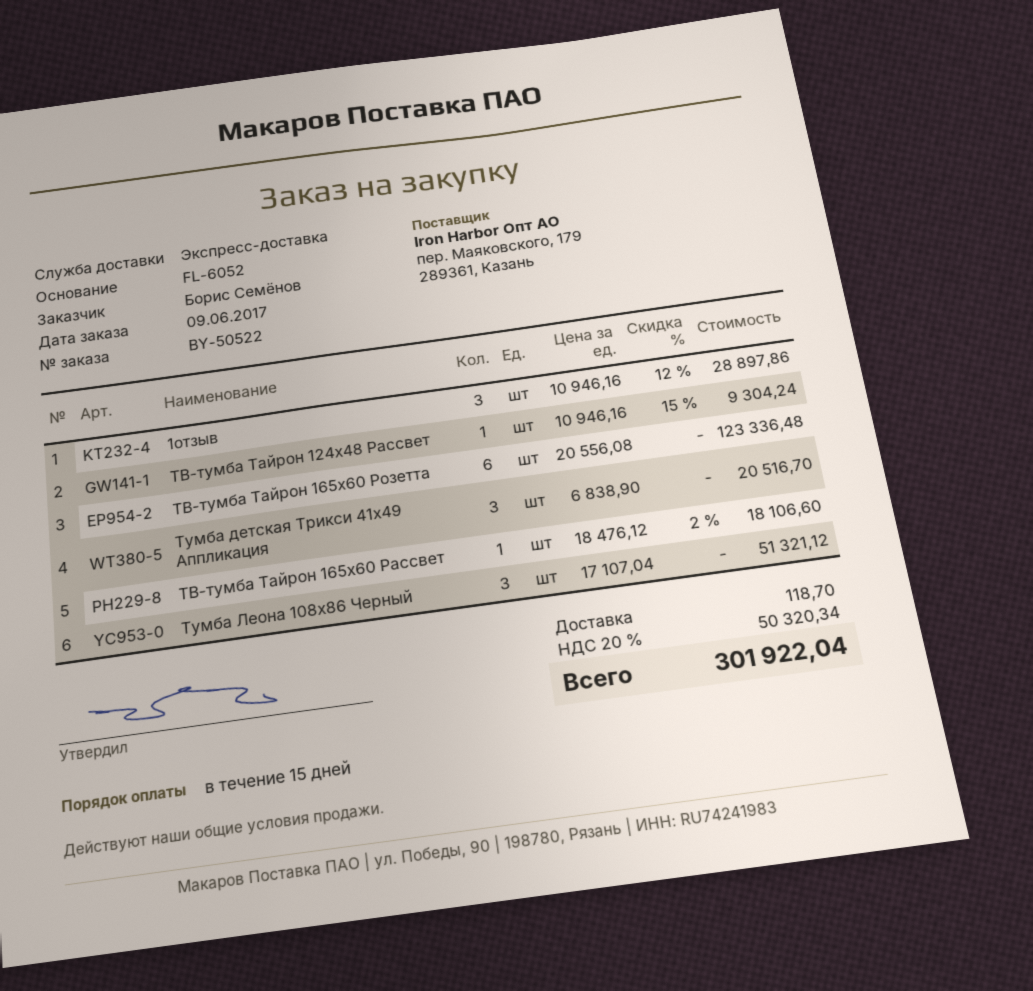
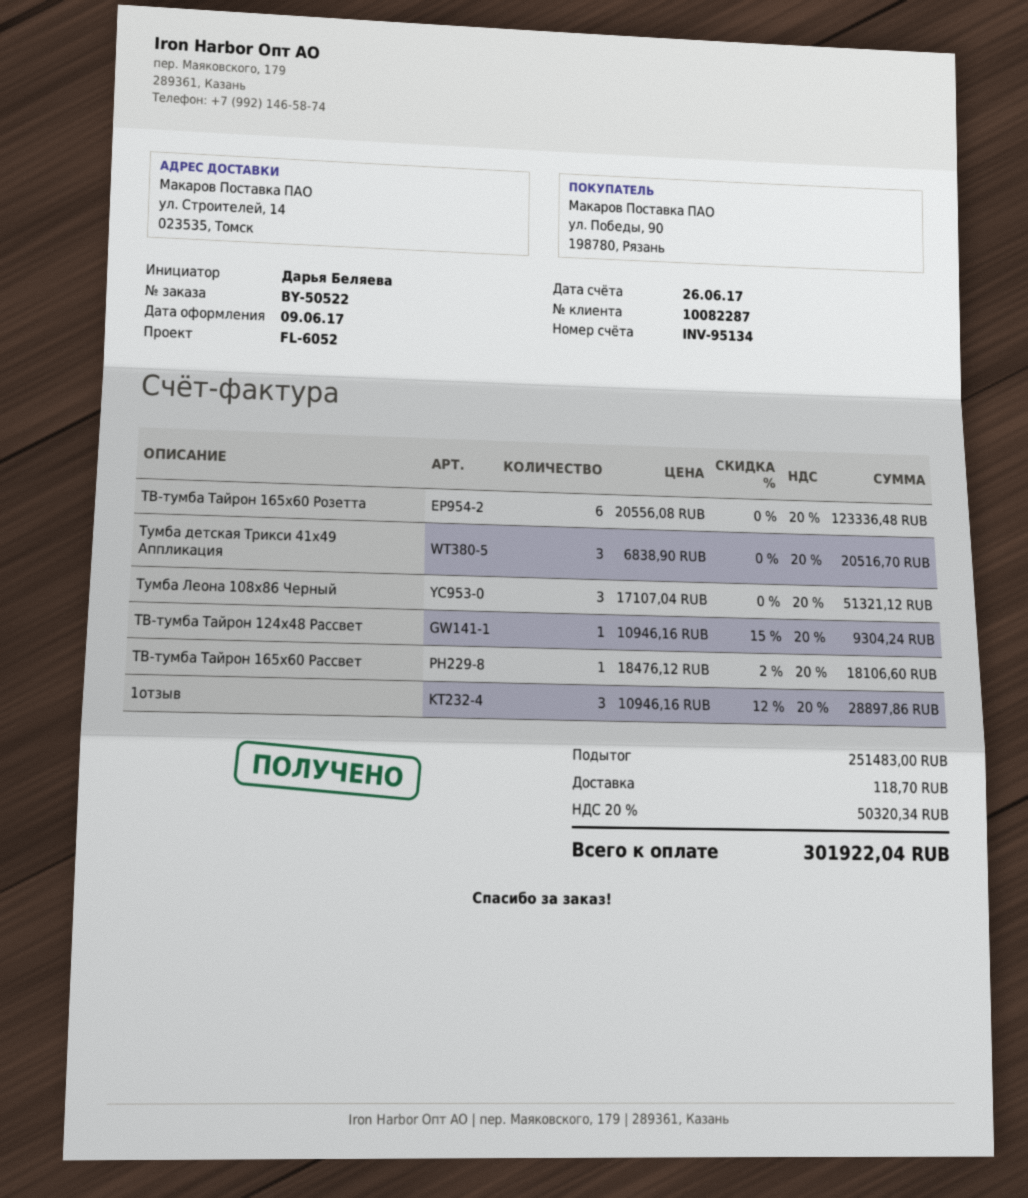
ordered by: Борис Семёнов -> Дарья Беляева

